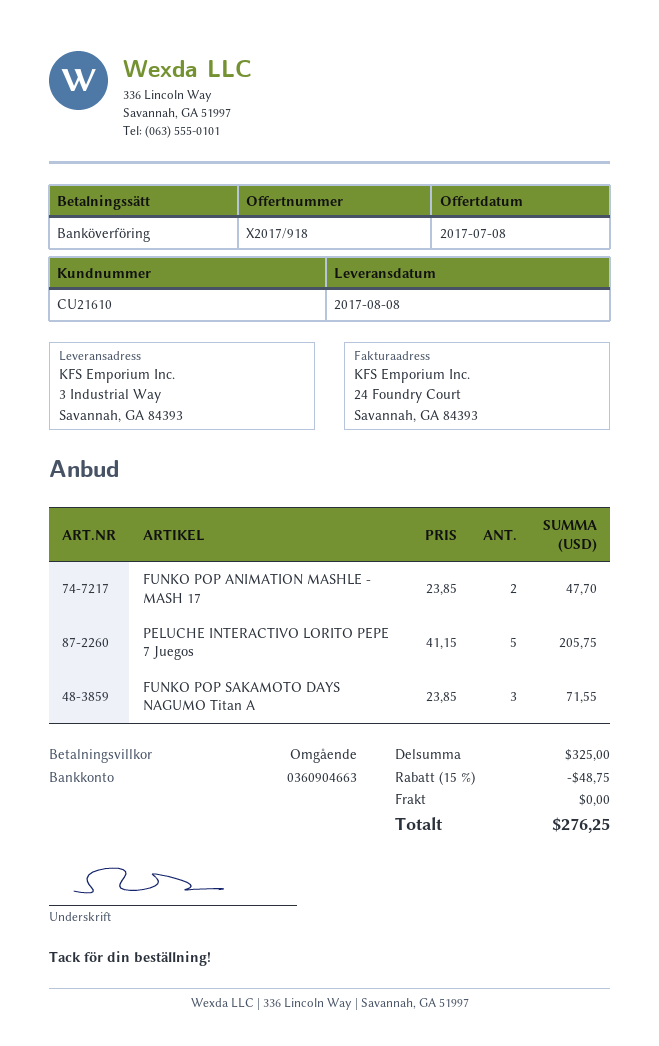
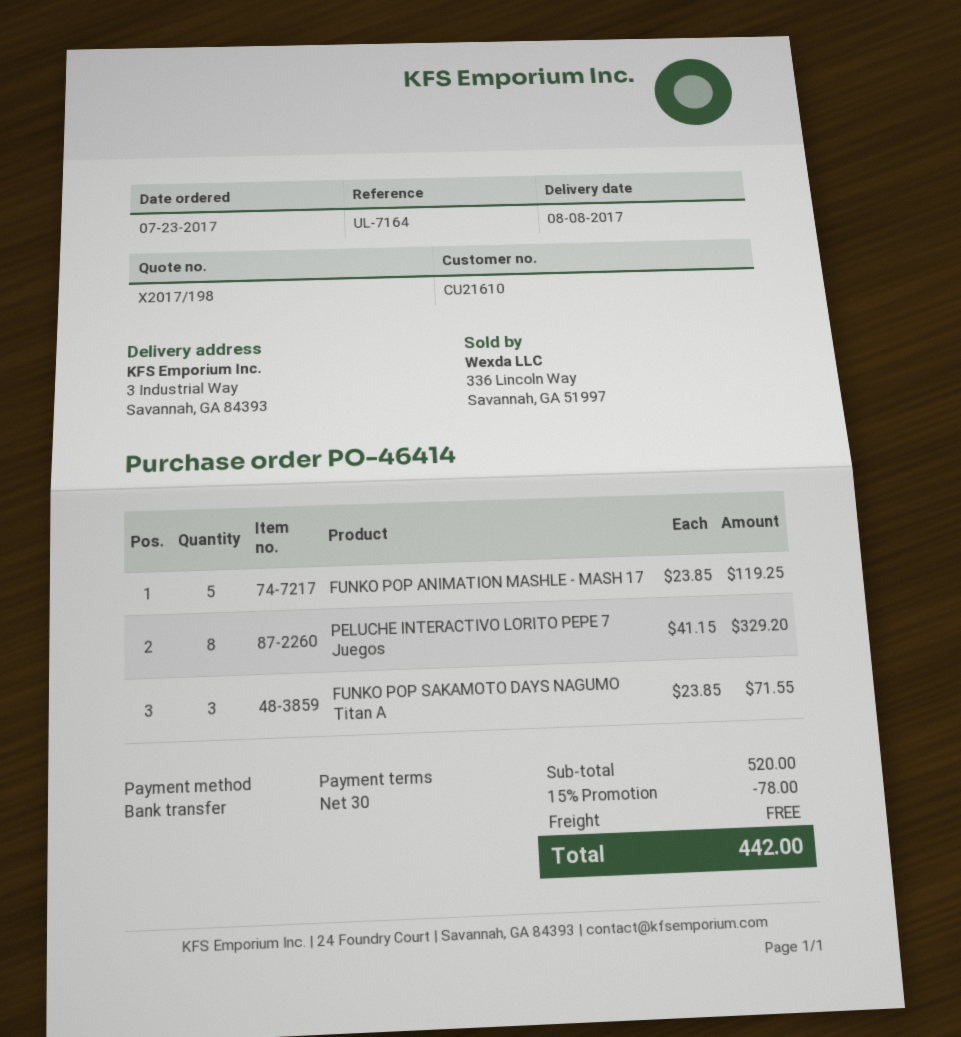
quote number: X2017/918 -> X2017/198
payment terms: on receipt -> 30 days
FUNKO POP ANIMATION MASHLE - MASH 17: 2 x 23.85 = 47.70 -> 5 x 23.85 = 119.25
PELUCHE INTERACTIVO LORITO PEPE 7 Juegos: 5 x 41.15 = 205.75 -> 8 x 41.15 = 329.20
subtotal: 325.00 -> 520.00
discount: 15% = 48.75 -> 15% = 78.00
total: 276.25 -> 442.00

